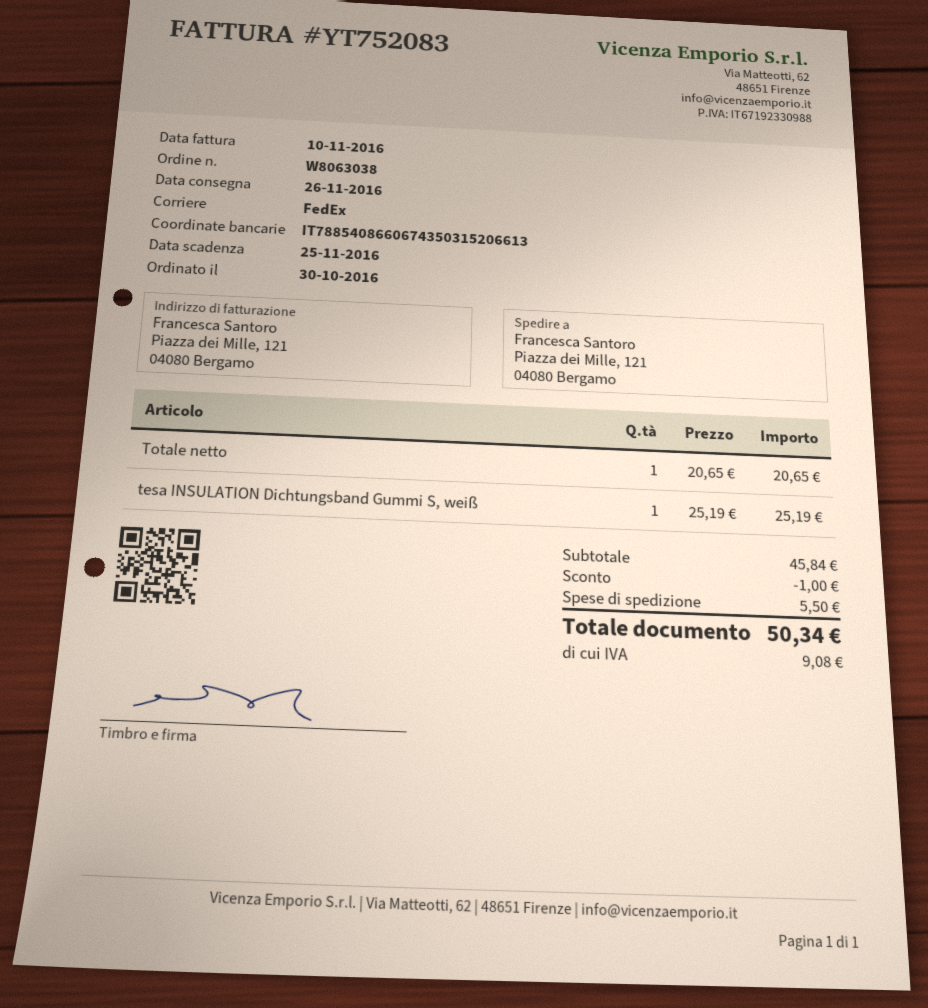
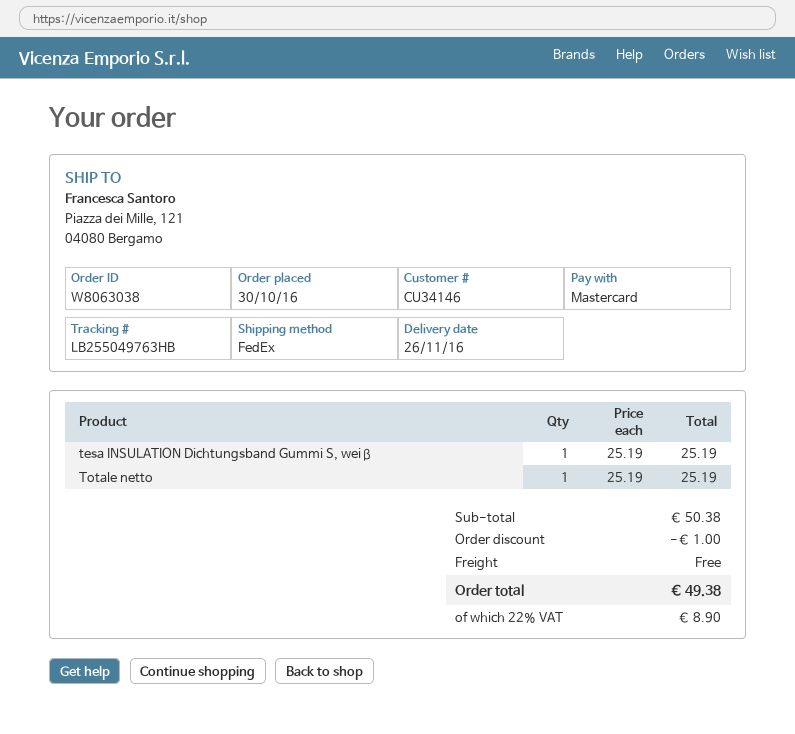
Totale netto: 1 x 20.65 = 20.65 -> 1 x 25.19 = 25.19
subtotal: 45.84 -> 50.38
shipping: 5.50 -> 0.00
tax: 9.08 -> 8.90
total: 50.34 -> 49.38

